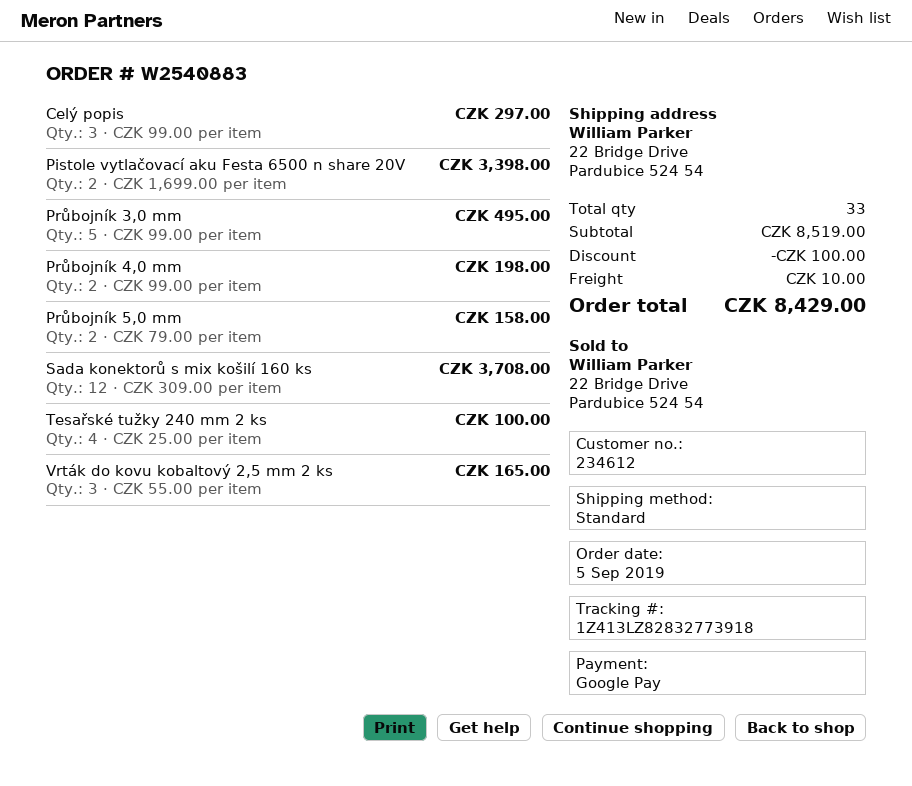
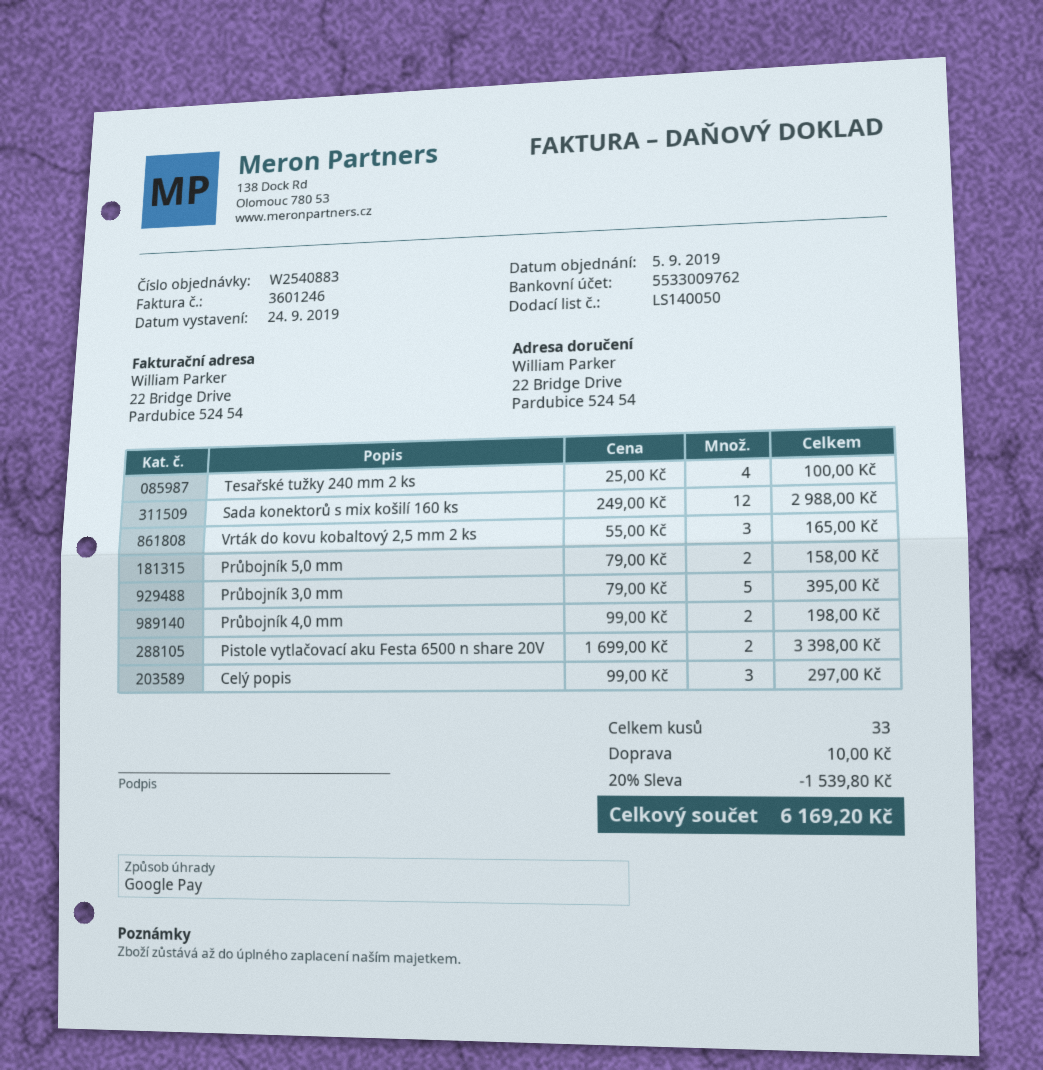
Průbojník 3,0 mm: 5 x 99.00 = 495.00 -> 5 x 79.00 = 395.00
Sada konektorů s mix košilí 160 ks: 12 x 309.00 = 3708.00 -> 12 x 249.00 = 2988.00
discount: 100.00 -> 1539.80
total: 8429.00 -> 6169.20

